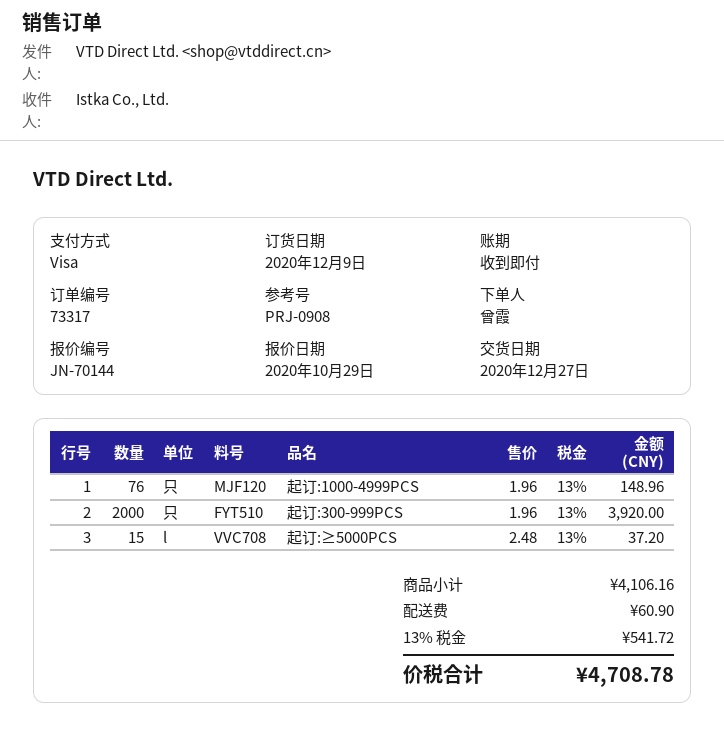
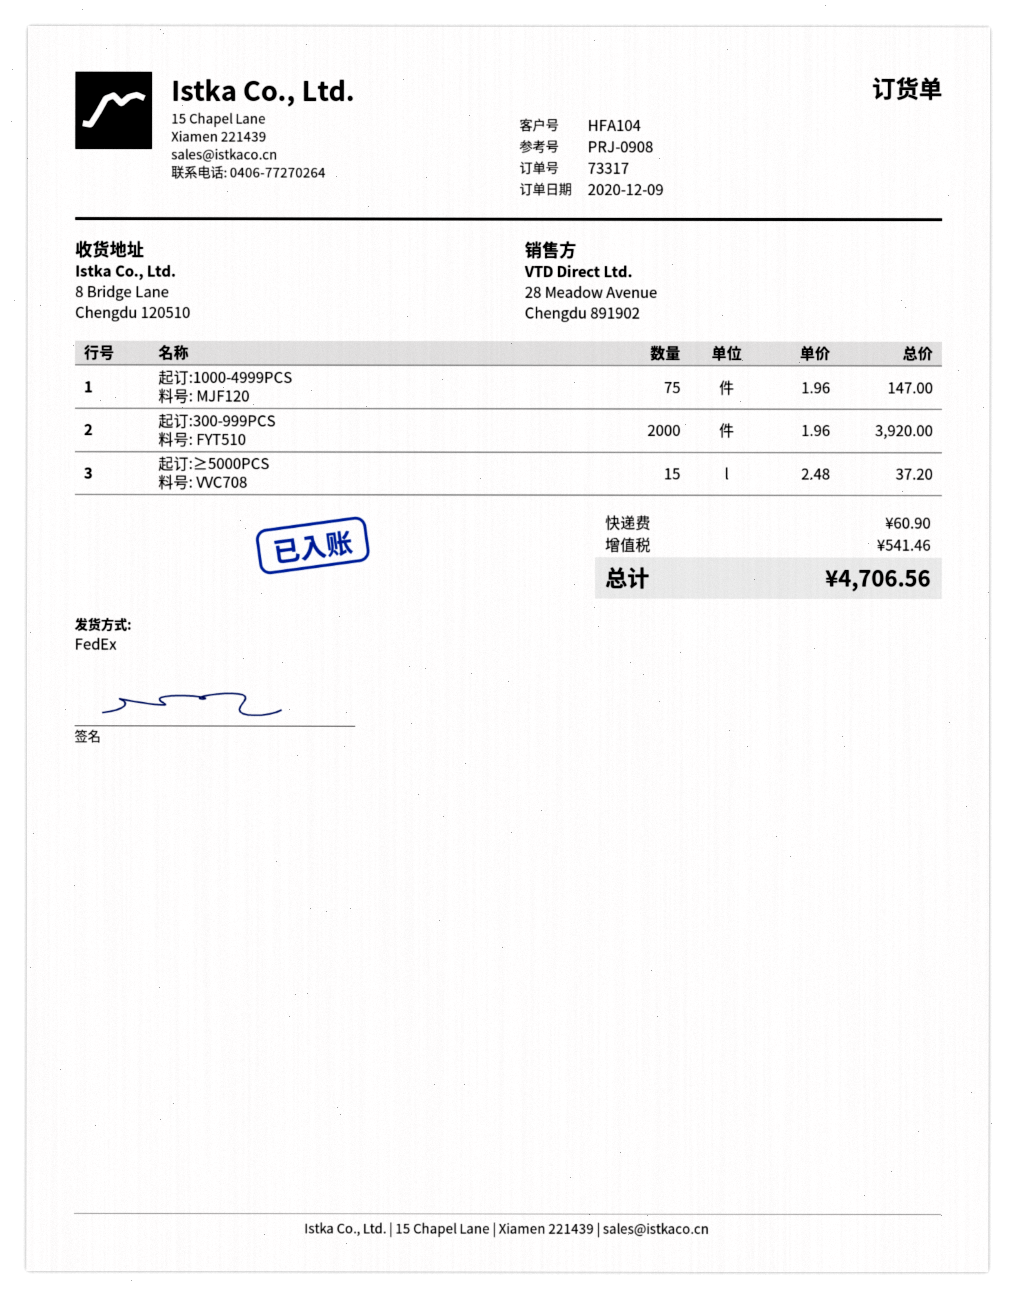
起订:1000-4999PCS: 76 x 1.96 = 148.96 -> 75 x 1.96 = 147.00
tax: 541.72 -> 541.46
total: 4708.78 -> 4706.56

